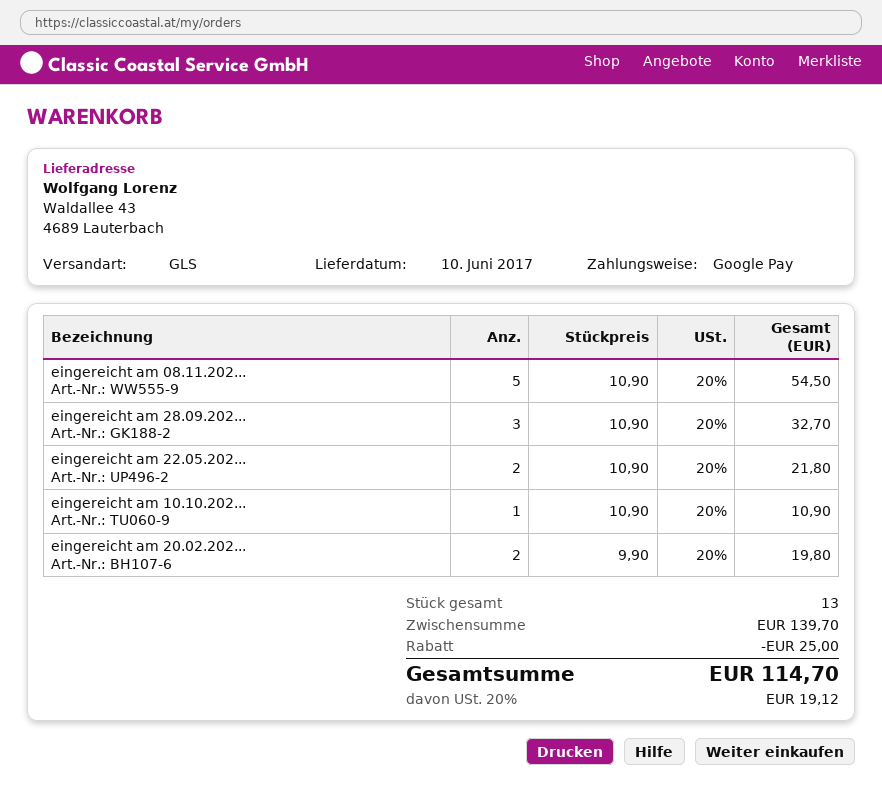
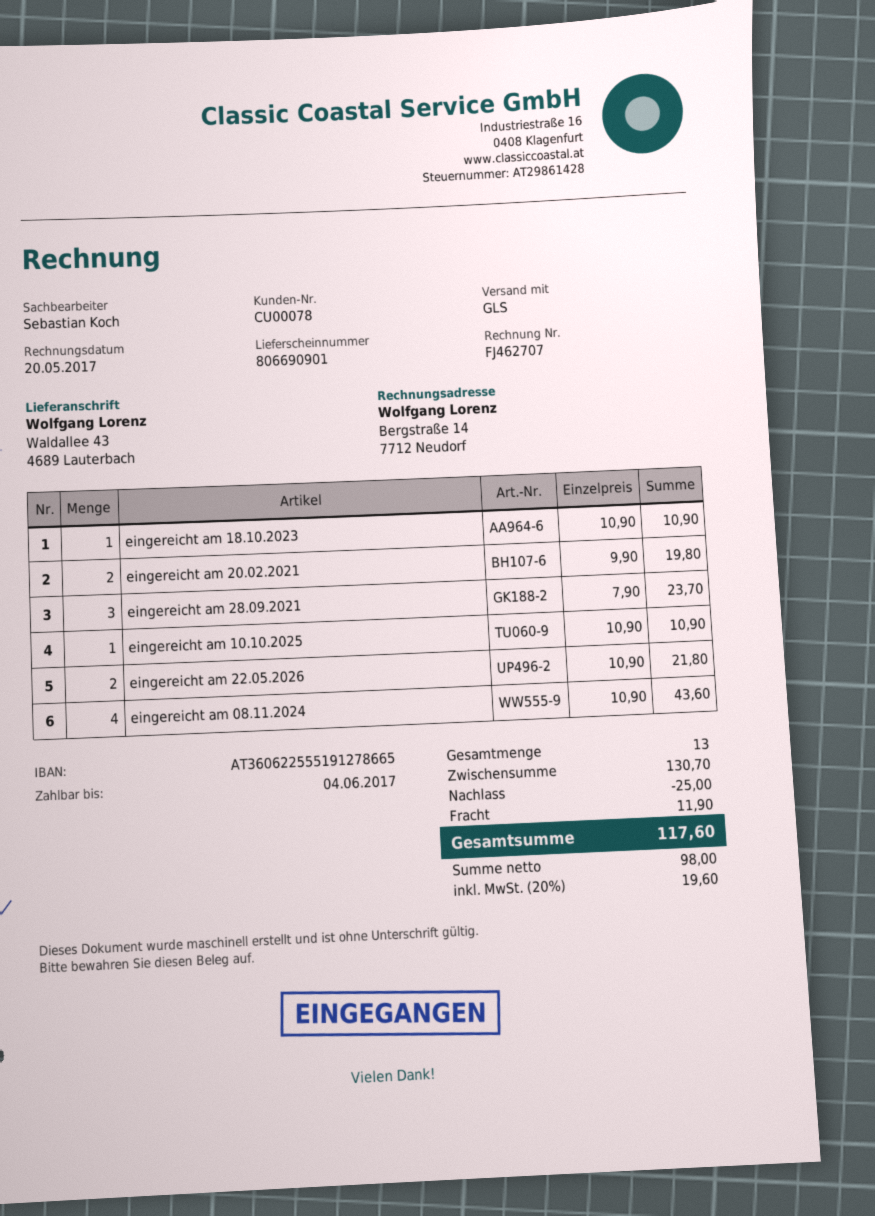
eingereicht am 08.11.202...: 5 x 10.90 = 54.50 -> 4 x 10.90 = 43.60
eingereicht am 28.09.202...: 3 x 10.90 = 32.70 -> 3 x 7.90 = 23.70
eingereicht am 18.10.2023: none -> 1 x 10.90 = 10.90
subtotal: 139.70 -> 130.70
shipping: none -> 11.90
tax: 20% = 19.12 -> 20% = 19.60
total: 114.70 -> 117.60

